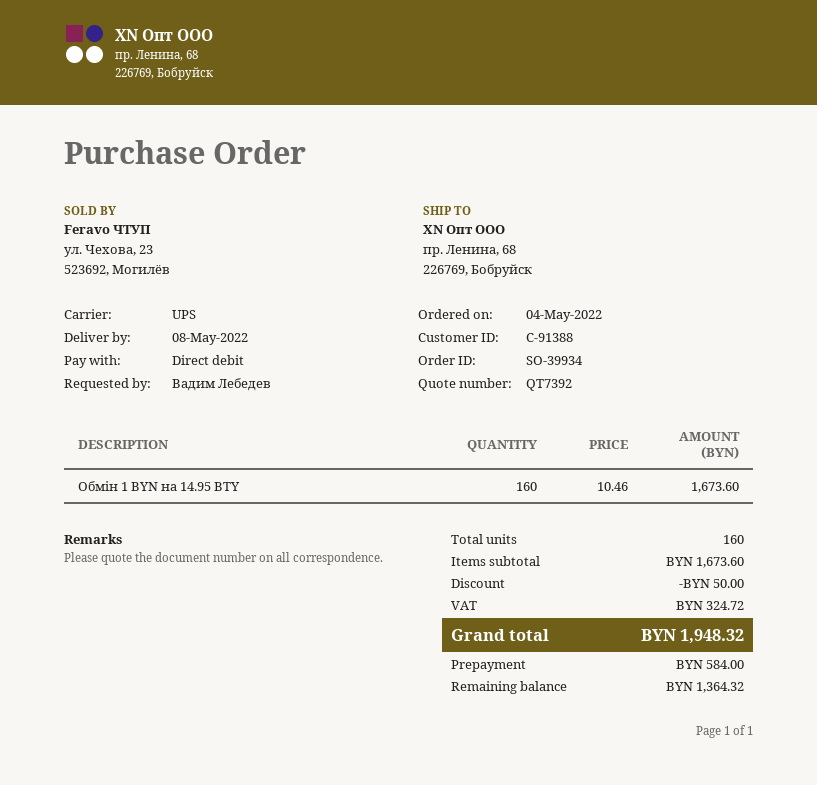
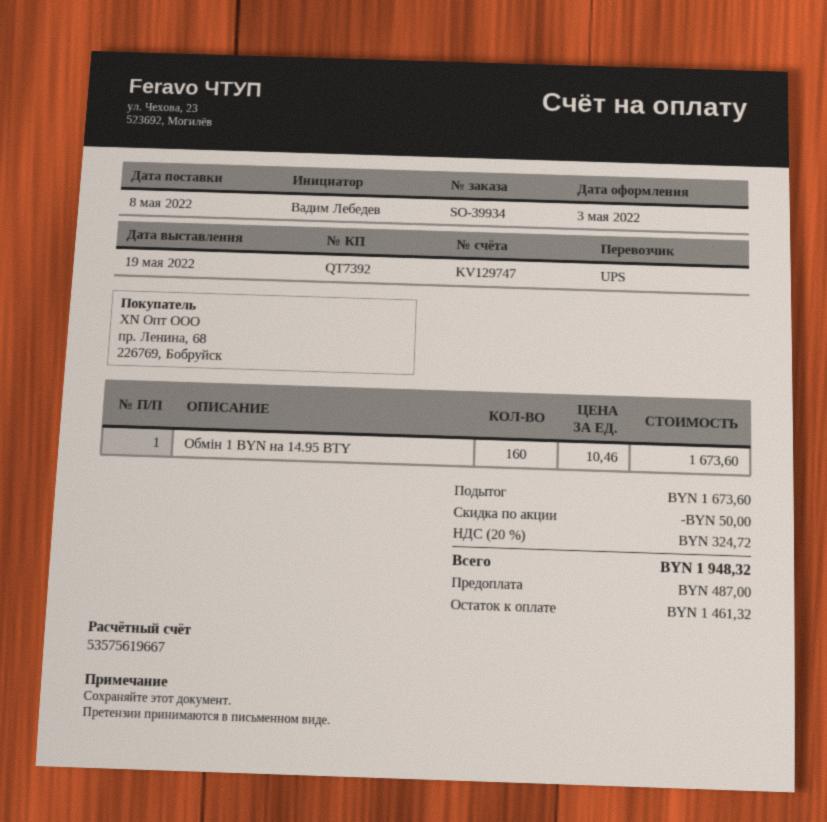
order date: 2022-05-04 -> 2022-05-03
deposit: 584.00 -> 487.00
balance: 1364.32 -> 1461.32

